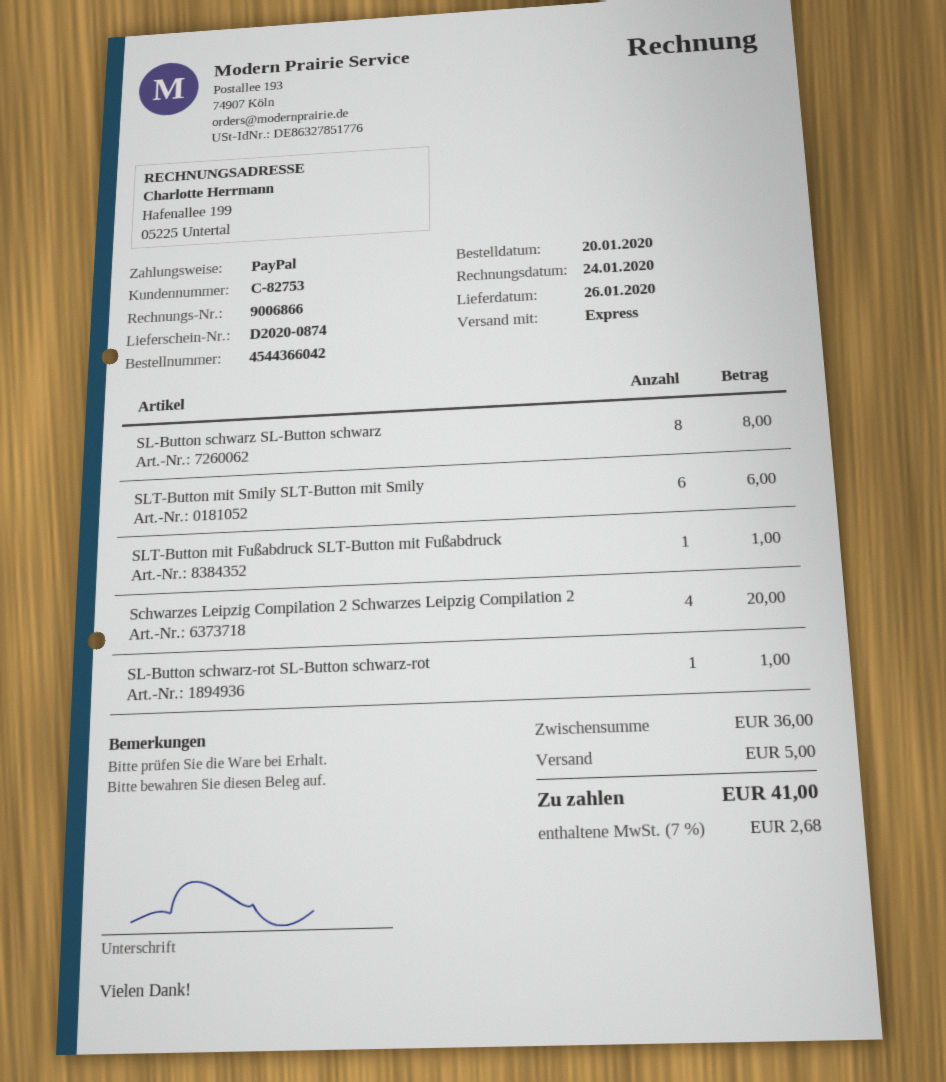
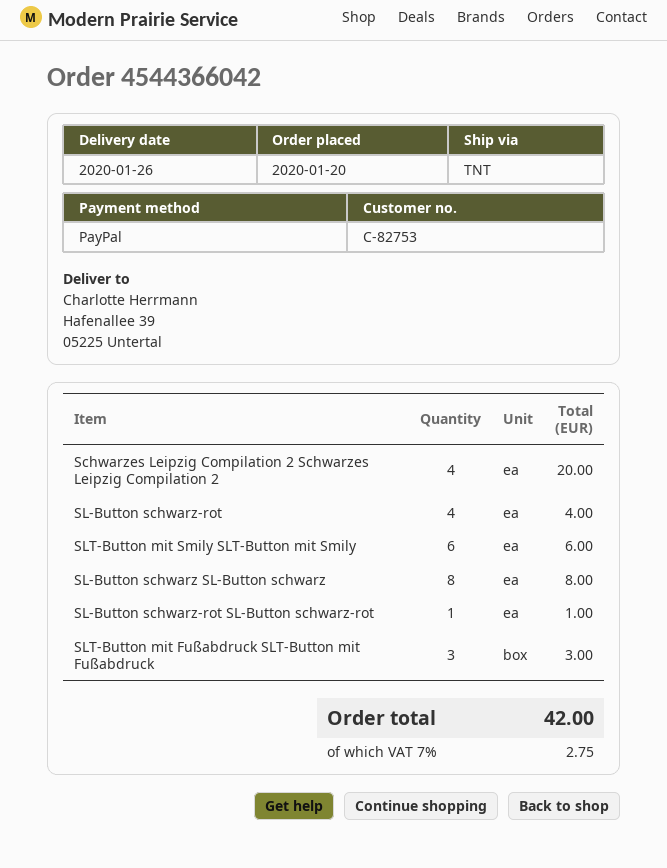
shipping method: express -> TNT
SLT-Button mit Fußabdruck SLT-Button mit Fußabdruck: 1 for 1.00 -> 3 for 3.00
SL-Button schwarz-rot: none -> 4 for 4.00
shipping: 5.00 -> none
tax: 7% = 2.68 -> 7% = 2.75
total: 41.00 -> 42.00

